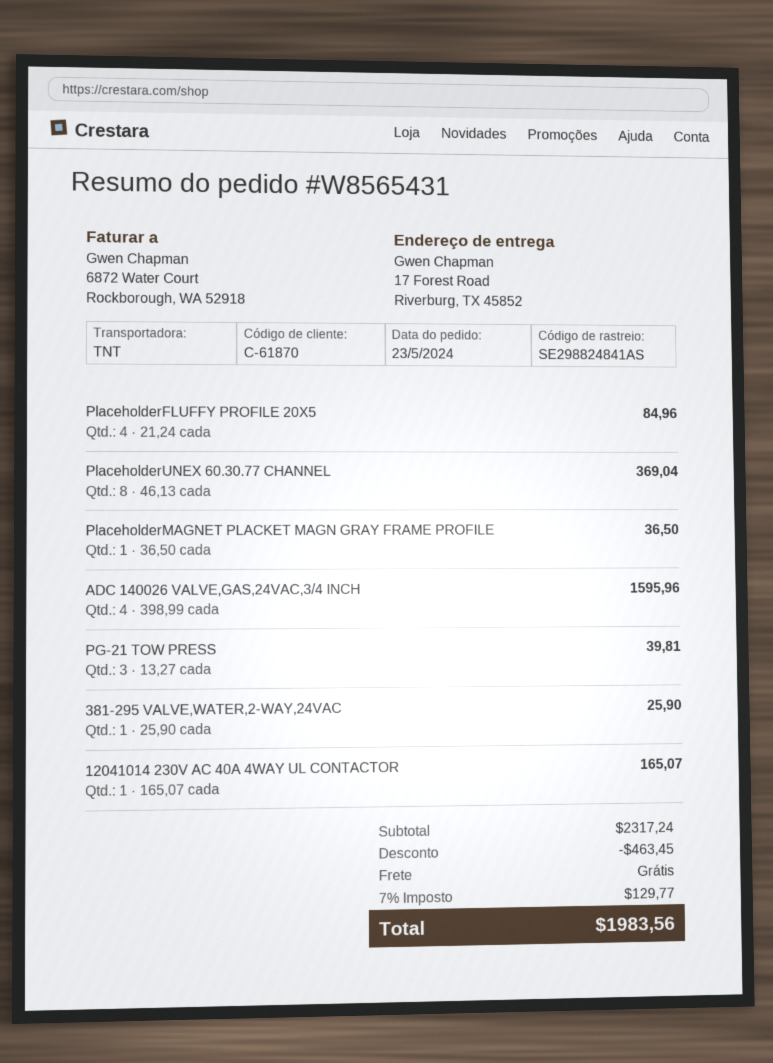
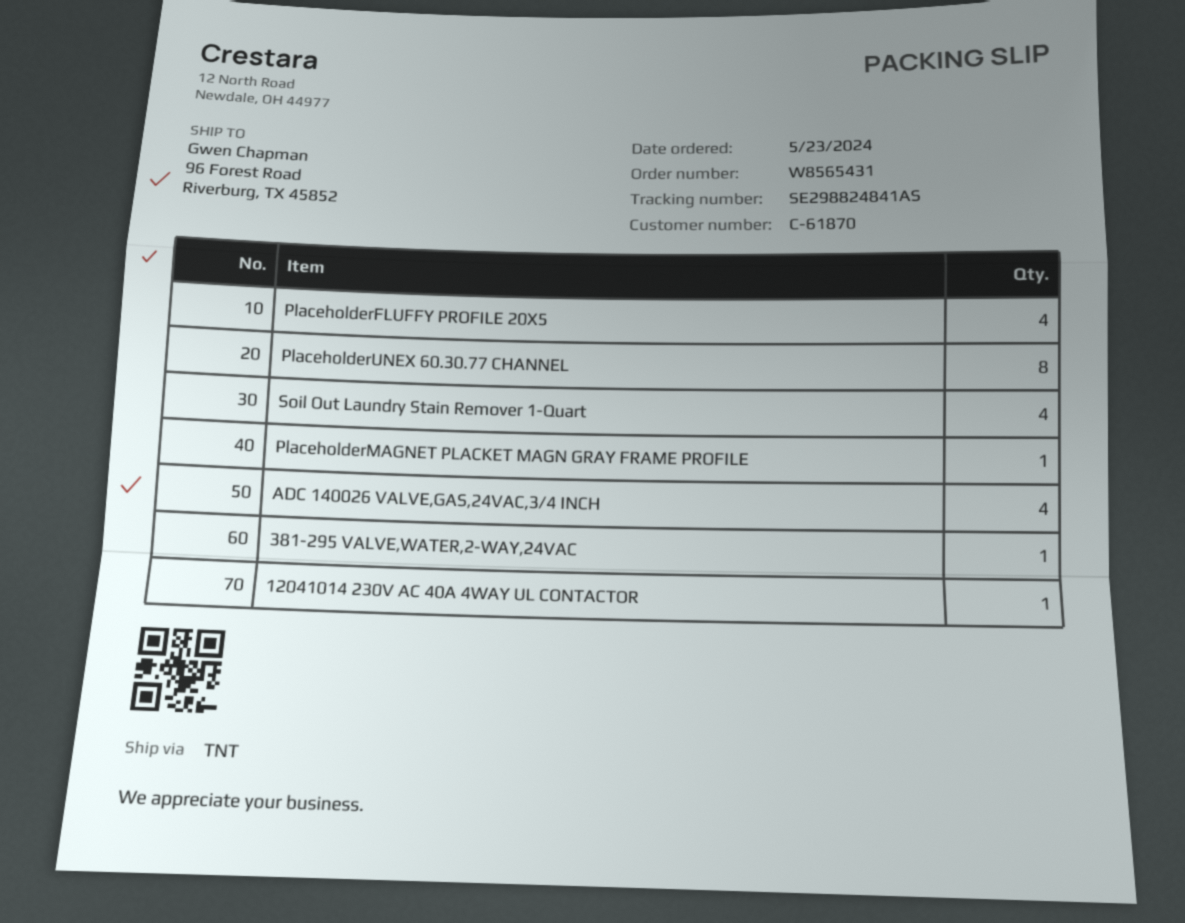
ship to: 17 Forest Road, Riverburg, TX 45852 -> 96 Forest Road, Riverburg, TX 45852
PG-21 TOW PRESS: 3 -> none
Soil Out Laundry Stain Remover 1-Quart: none -> 4

